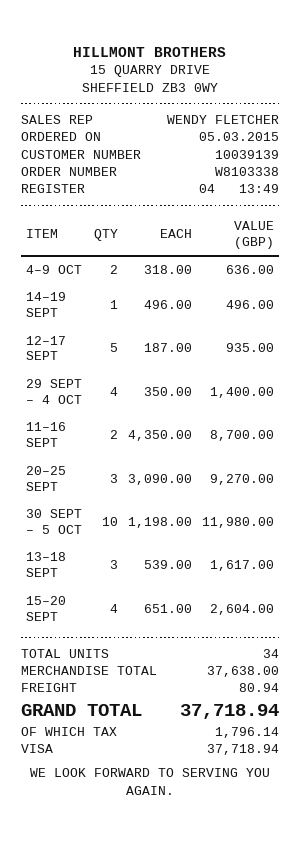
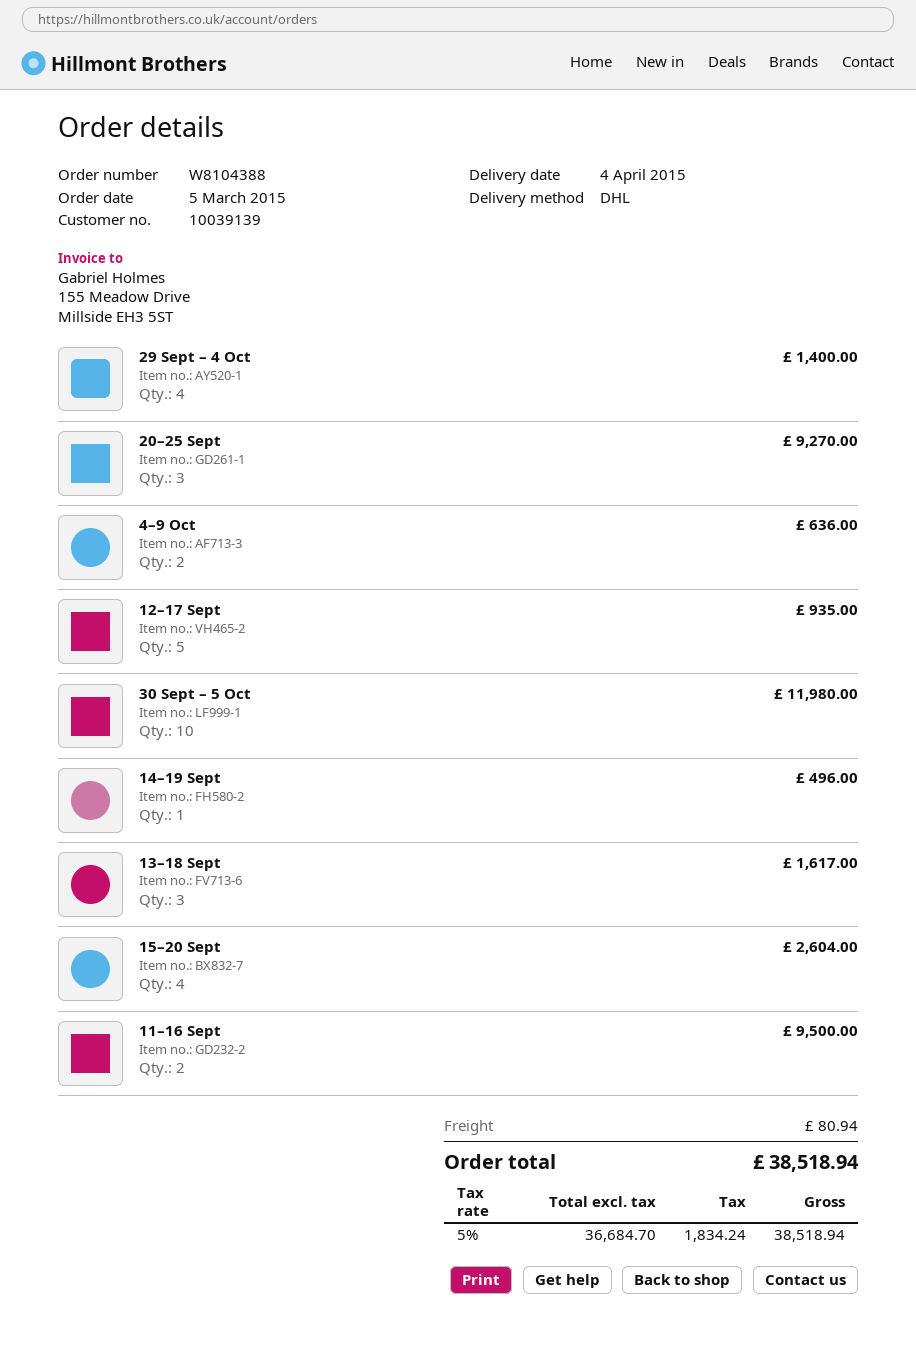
order number: W8103338 -> W8104388
11–16 SEPT: 2 for 8700.00 -> 2 for 9500.00
tax: 1796.14 -> 1834.24
total: 37718.94 -> 38518.94

